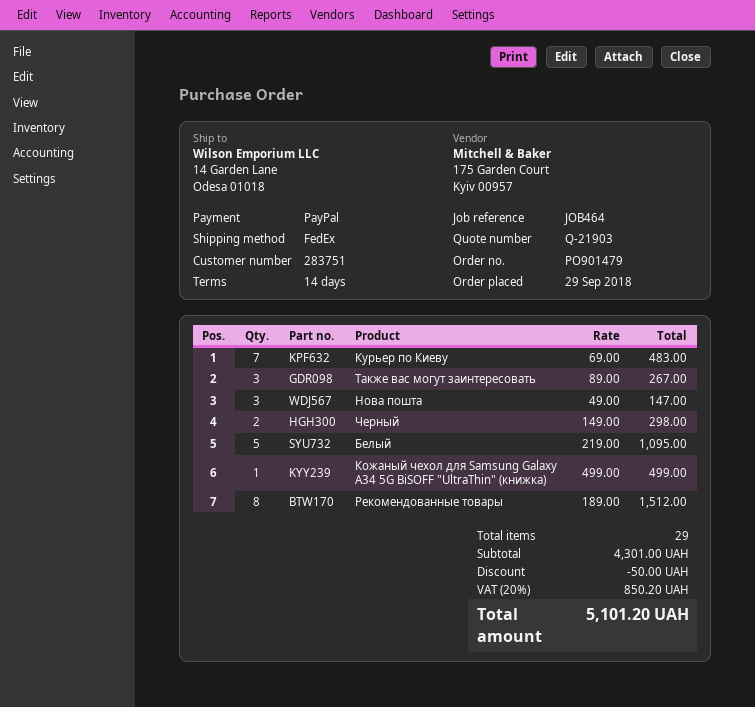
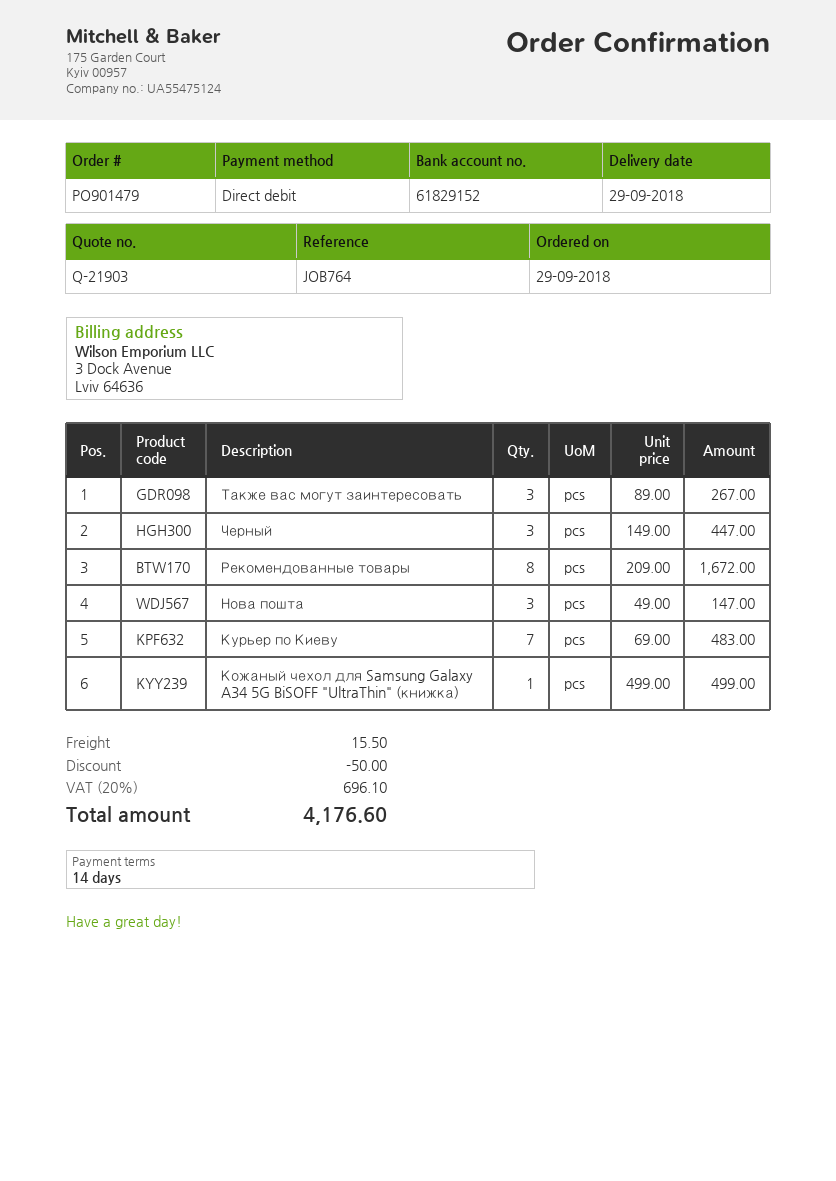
reference: JOB464 -> JOB764
payment method: PayPal -> direct debit
Черный: 2 x 149.00 = 298.00 -> 3 x 149.00 = 447.00
Белый: 5 x 219.00 = 1095.00 -> none
Рекомендованные товары: 8 x 189.00 = 1512.00 -> 8 x 209.00 = 1672.00
shipping: none -> 15.50
tax: 20% = 850.20 -> 20% = 696.10
total: 5101.20 -> 4176.60

